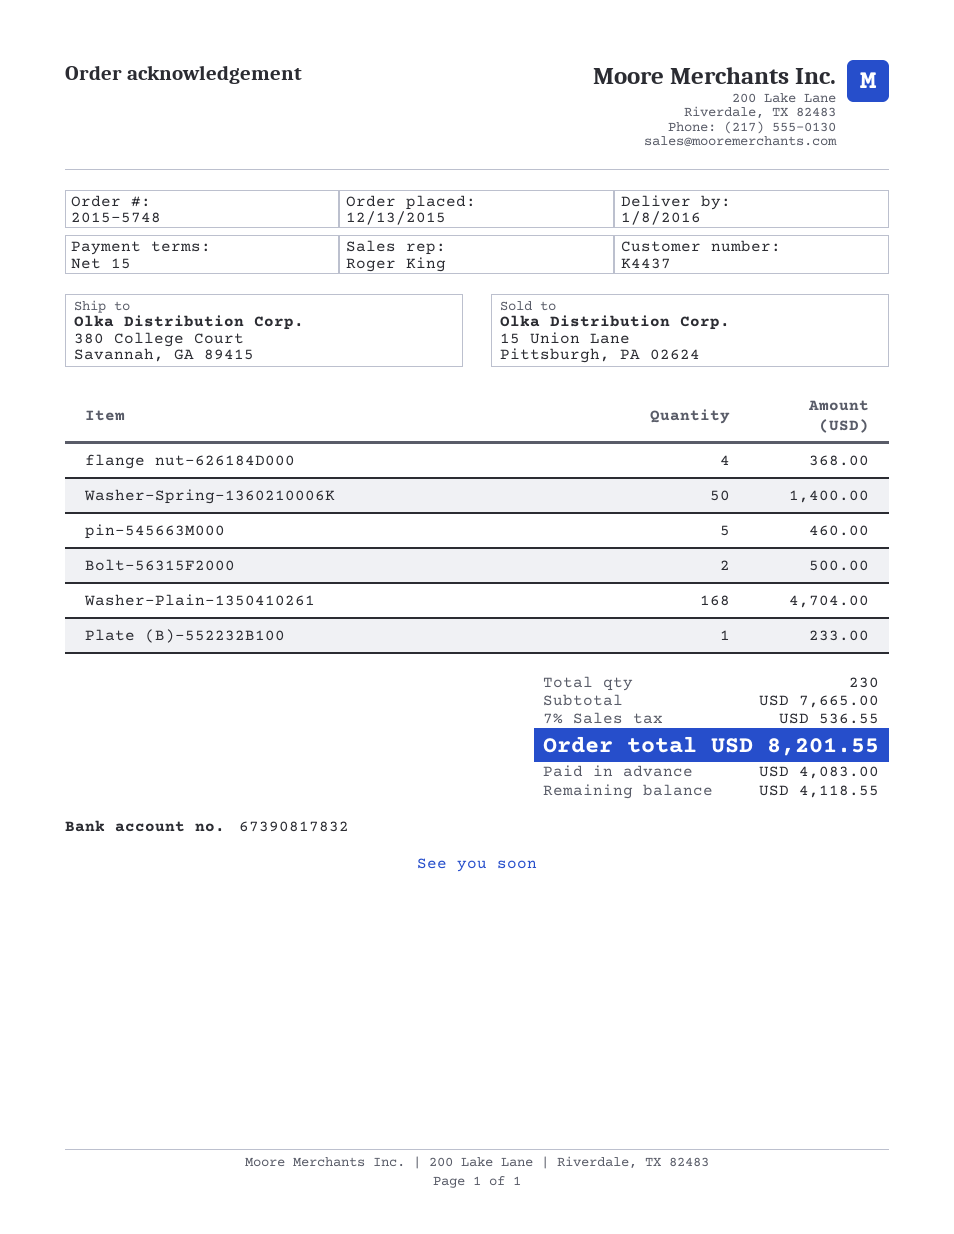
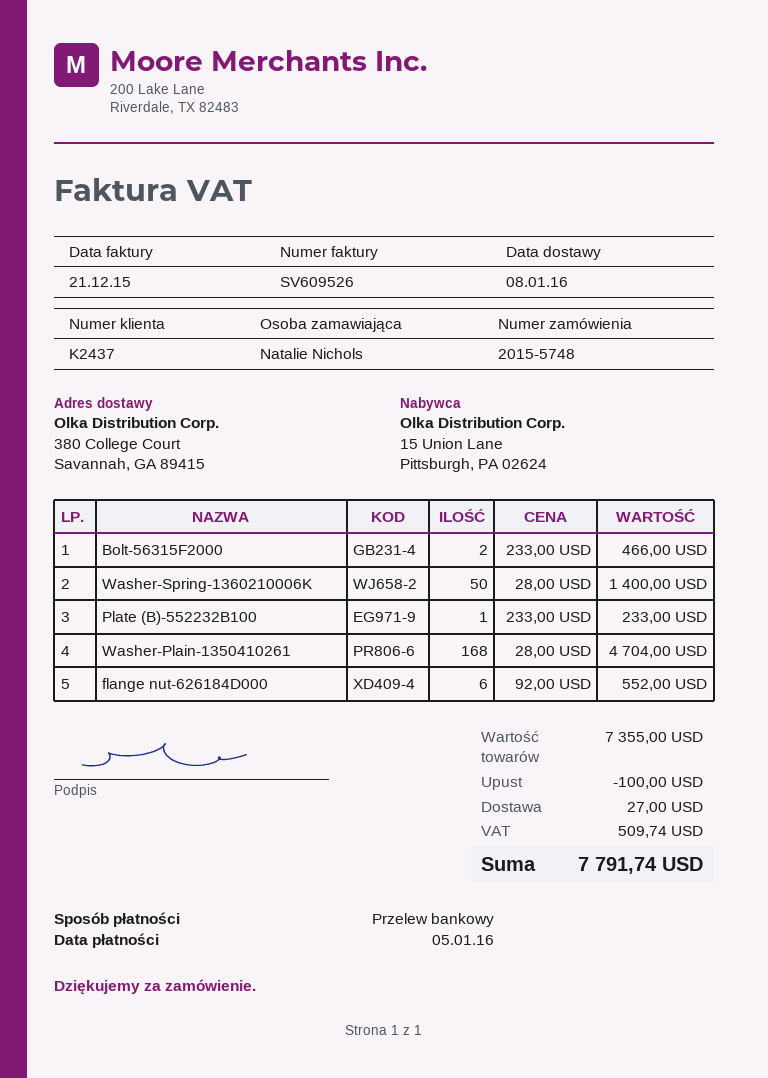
customer number: K4437 -> K2437
flange nut-626184D000: 4 for 368.00 -> 6 for 552.00
pin-545663M000: 5 for 460.00 -> none
Bolt-56315F2000: 2 for 500.00 -> 2 for 466.00
subtotal: 7665.00 -> 7355.00
discount: none -> 100.00
shipping: none -> 27.00
tax: 536.55 -> 509.74
total: 8201.55 -> 7791.74

